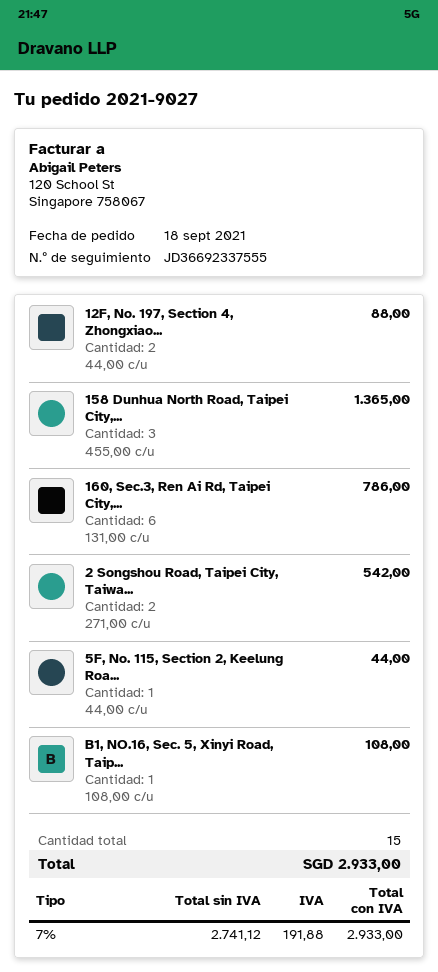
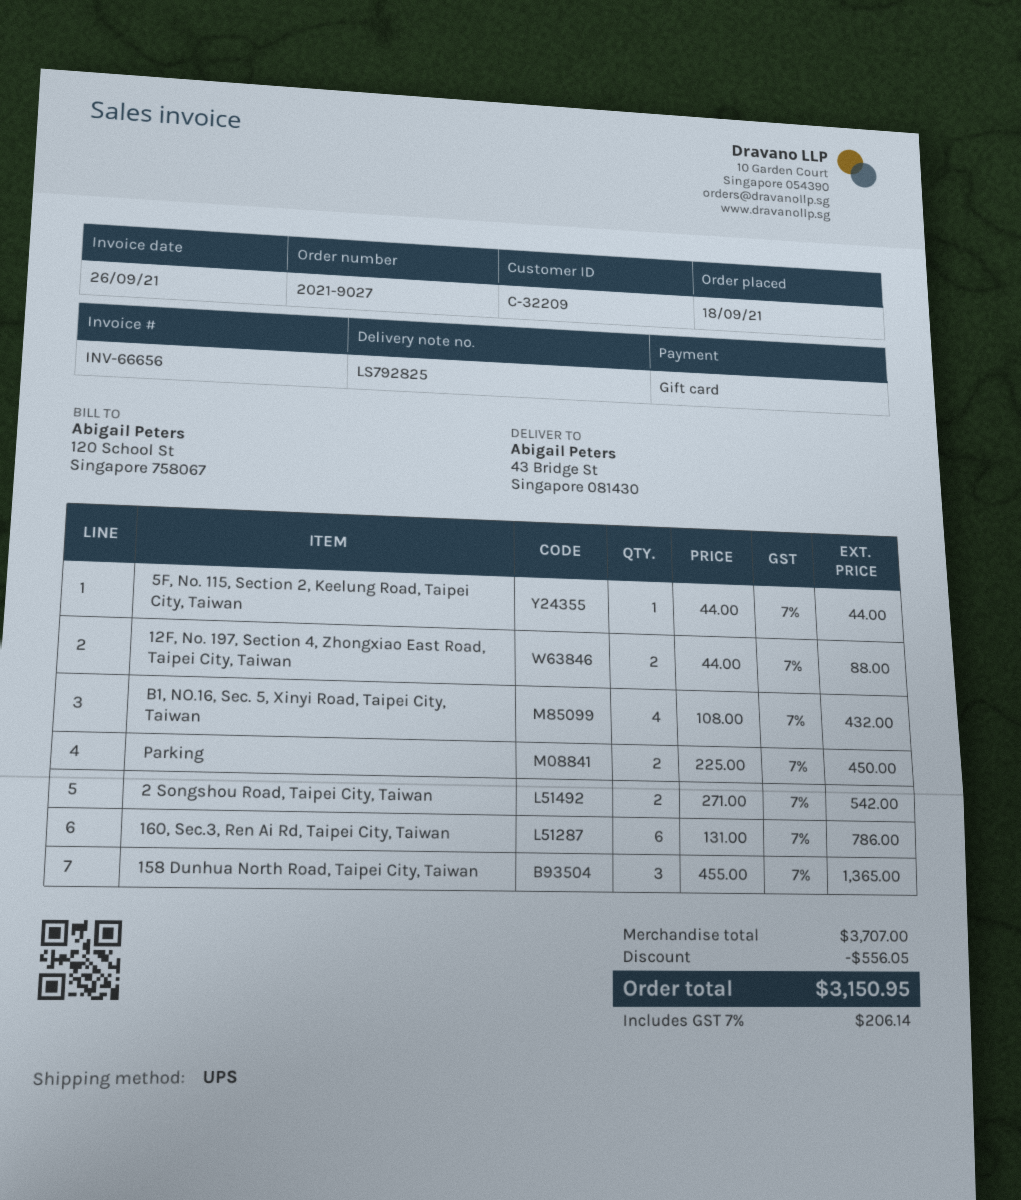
B1, NO.16, Sec. 5, Xinyi Road, Taip...: 1 x 108.00 = 108.00 -> 4 x 108.00 = 432.00
Parking: none -> 2 x 225.00 = 450.00
discount: none -> 556.05
tax: 7% = 191.88 -> 7% = 206.14
total: 2933.00 -> 3150.95

